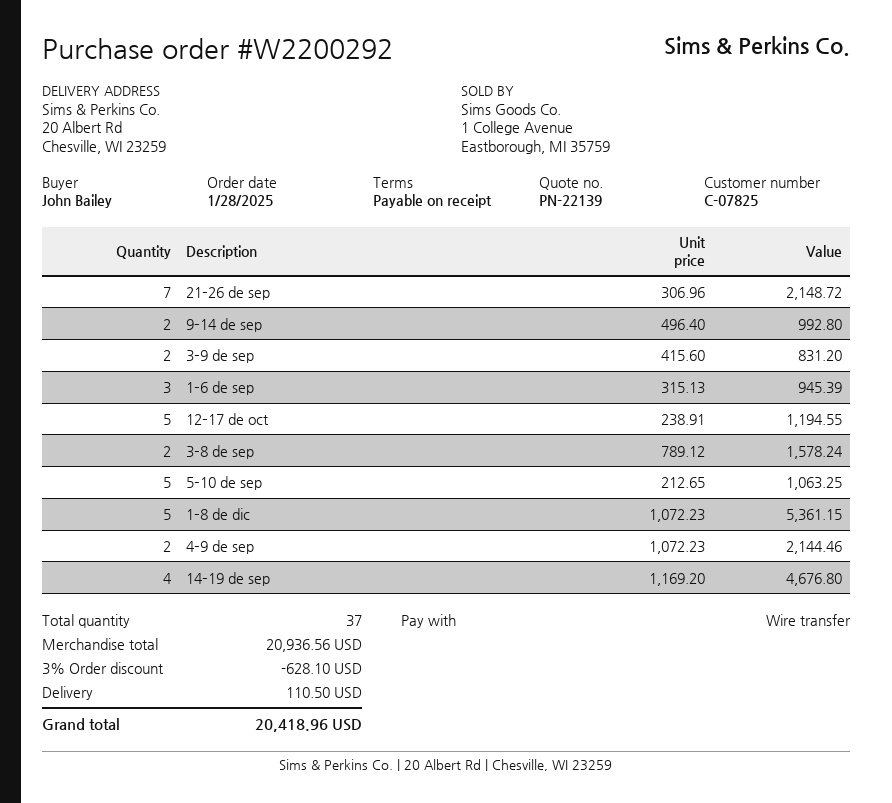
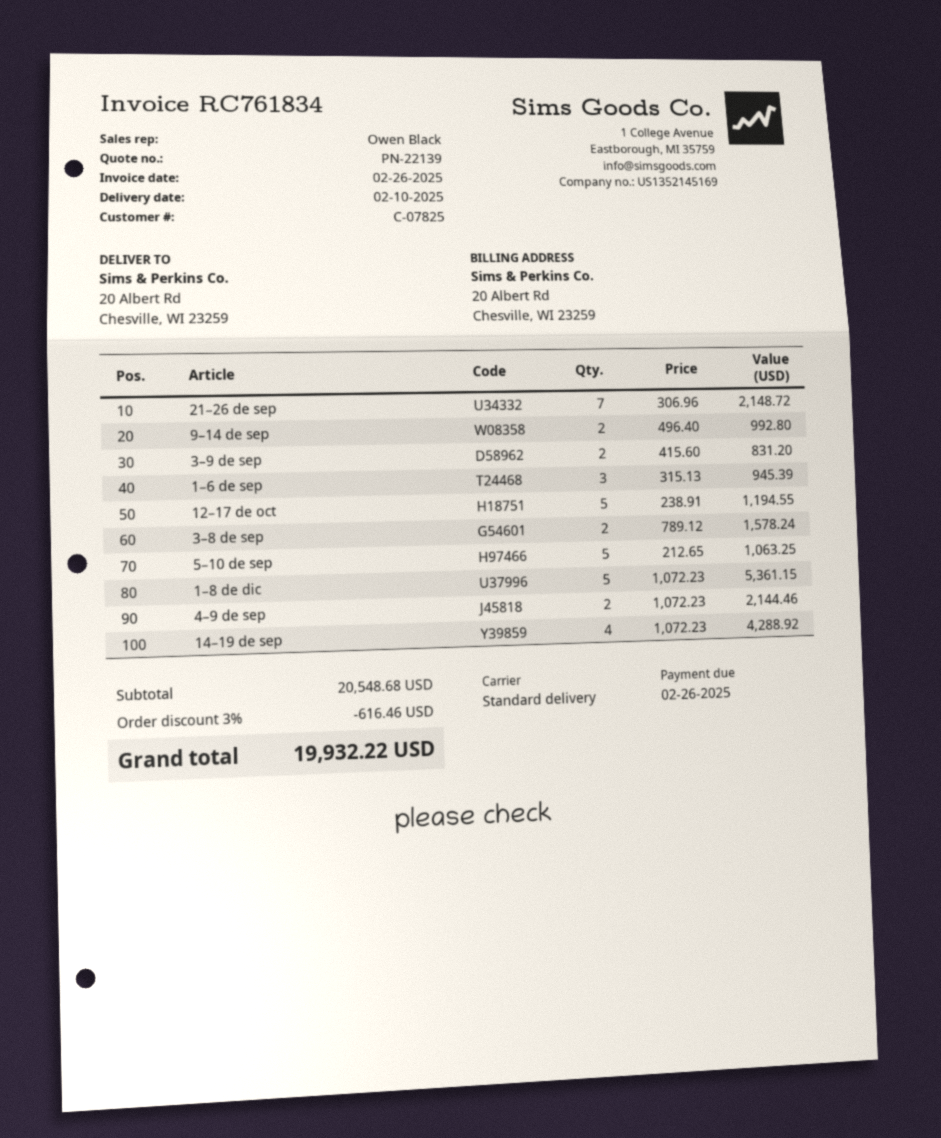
14–19 de sep: 4 x 1169.20 = 4676.80 -> 4 x 1072.23 = 4288.92
subtotal: 20936.56 -> 20548.68
discount: 3% = 628.10 -> 3% = 616.46
shipping: 110.50 -> none
total: 20418.96 -> 19932.22

